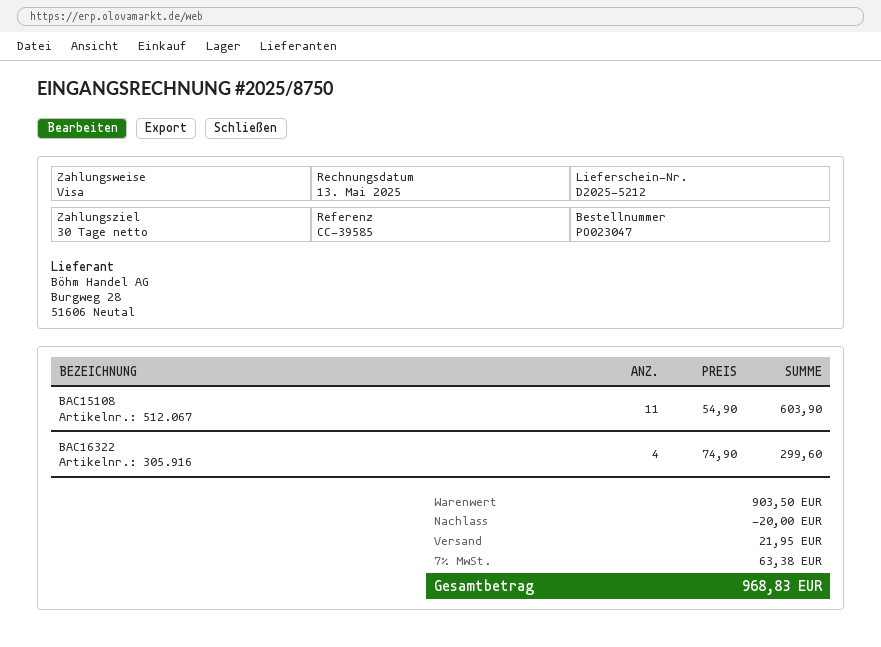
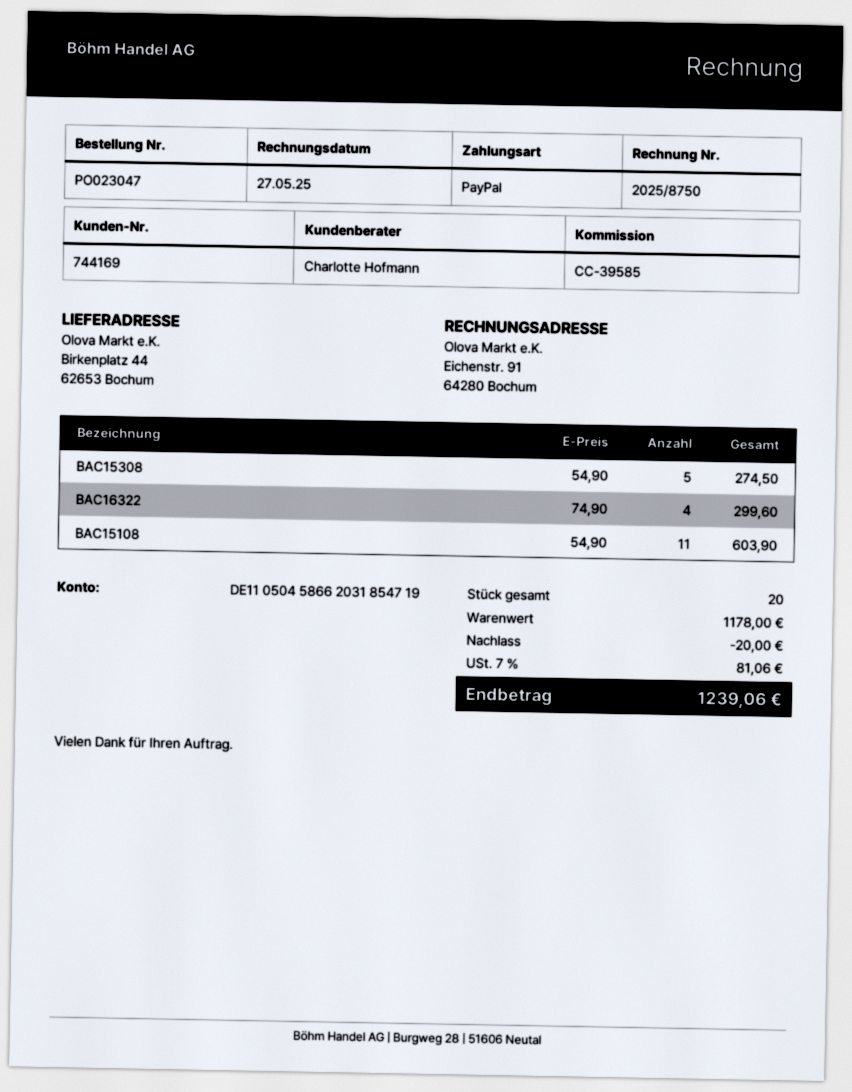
invoice date: 2025-05-13 -> 2025-05-27
payment method: Visa -> PayPal
BAC15308: none -> 5 x 54.90 = 274.50
subtotal: 903.50 -> 1178.00
shipping: 21.95 -> none
tax: 7% = 63.38 -> 7% = 81.06
total: 968.83 -> 1239.06

